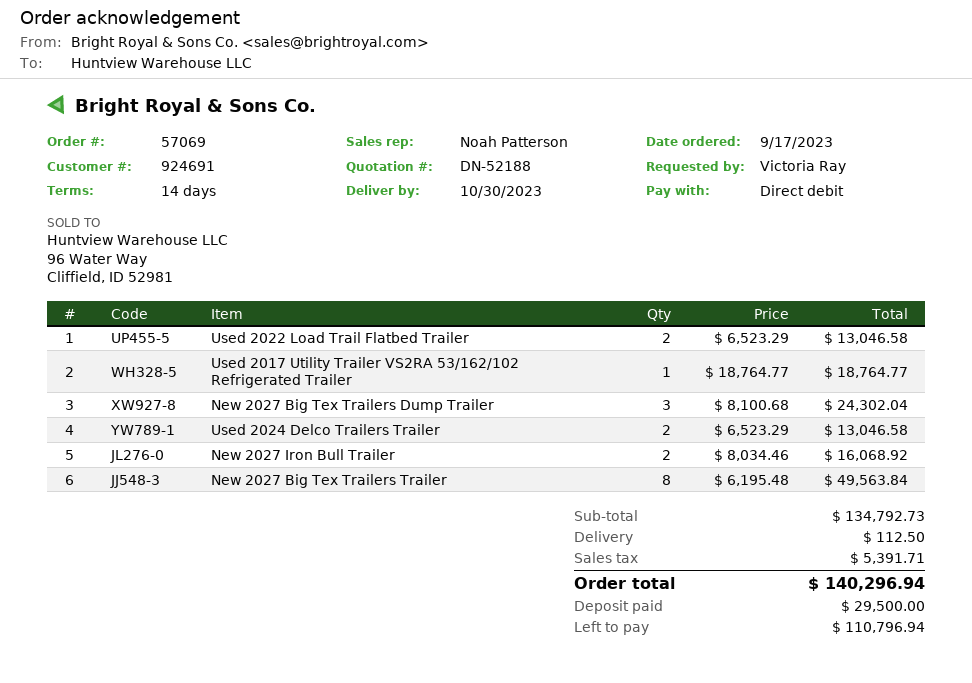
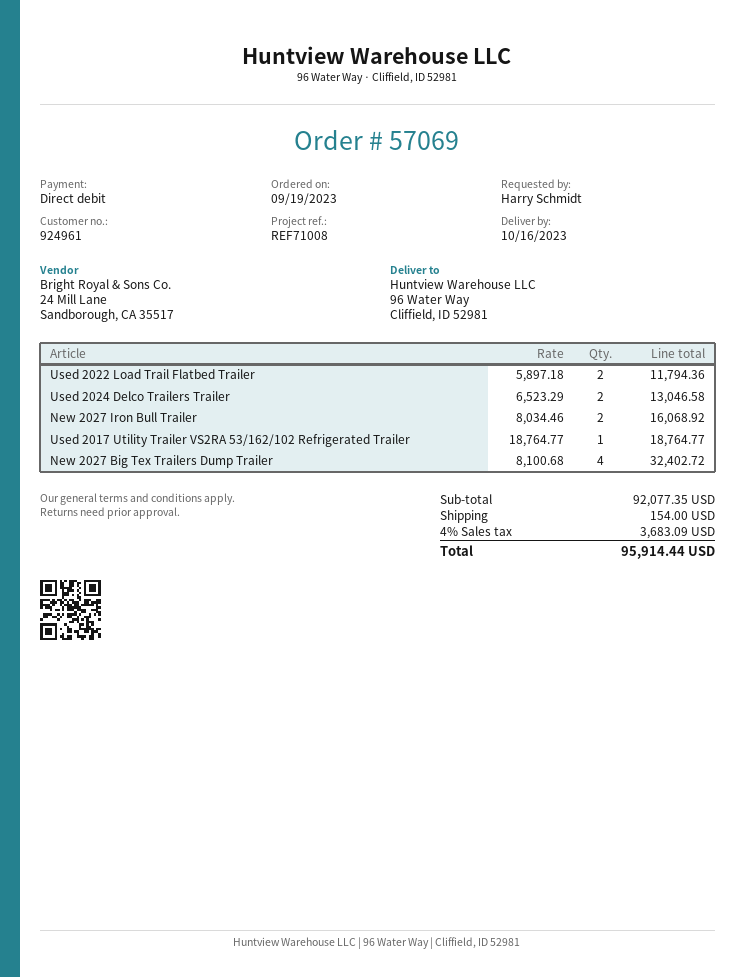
order date: 2023-09-17 -> 2023-09-19
delivery date: 2023-10-30 -> 2023-10-16
customer number: 924691 -> 924961
ordered by: Victoria Ray -> Harry Schmidt
Used 2022 Load Trail Flatbed Trailer: 2 x 6523.29 = 13046.58 -> 2 x 5897.18 = 11794.36
New 2027 Big Tex Trailers Dump Trailer: 3 x 8100.68 = 24302.04 -> 4 x 8100.68 = 32402.72
New 2027 Big Tex Trailers Trailer: 8 x 6195.48 = 49563.84 -> none
subtotal: 134792.73 -> 92077.35
shipping: 112.50 -> 154.00
tax: 5391.71 -> 3683.09
total: 140296.94 -> 95914.44

